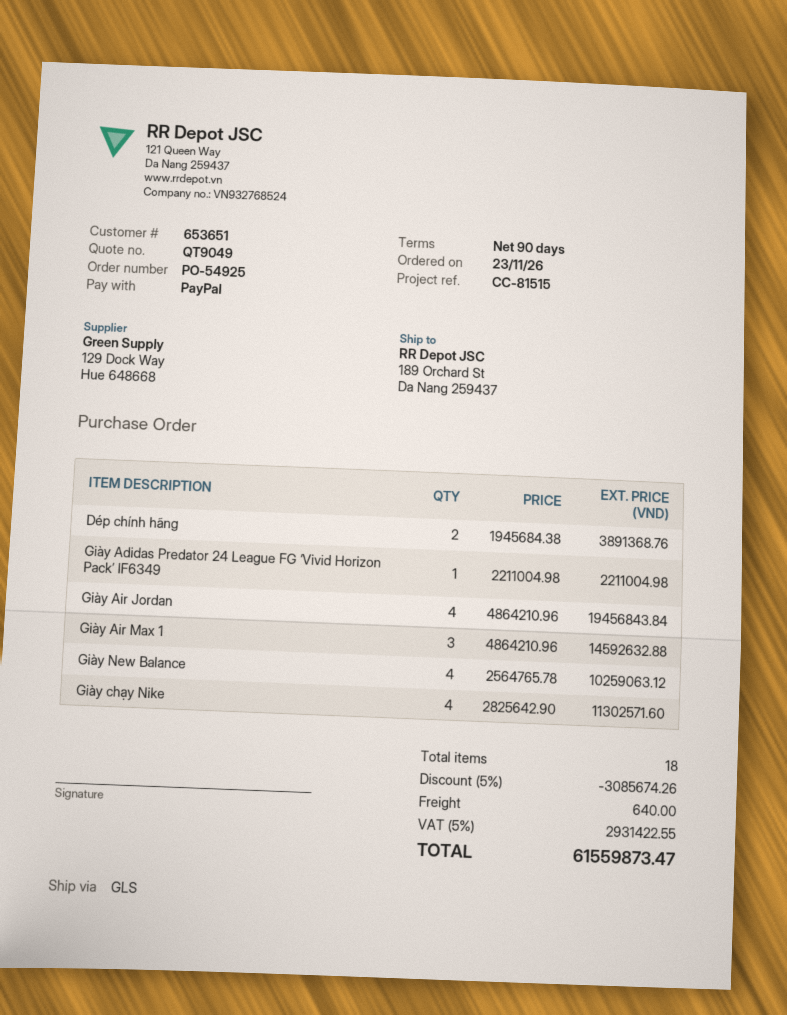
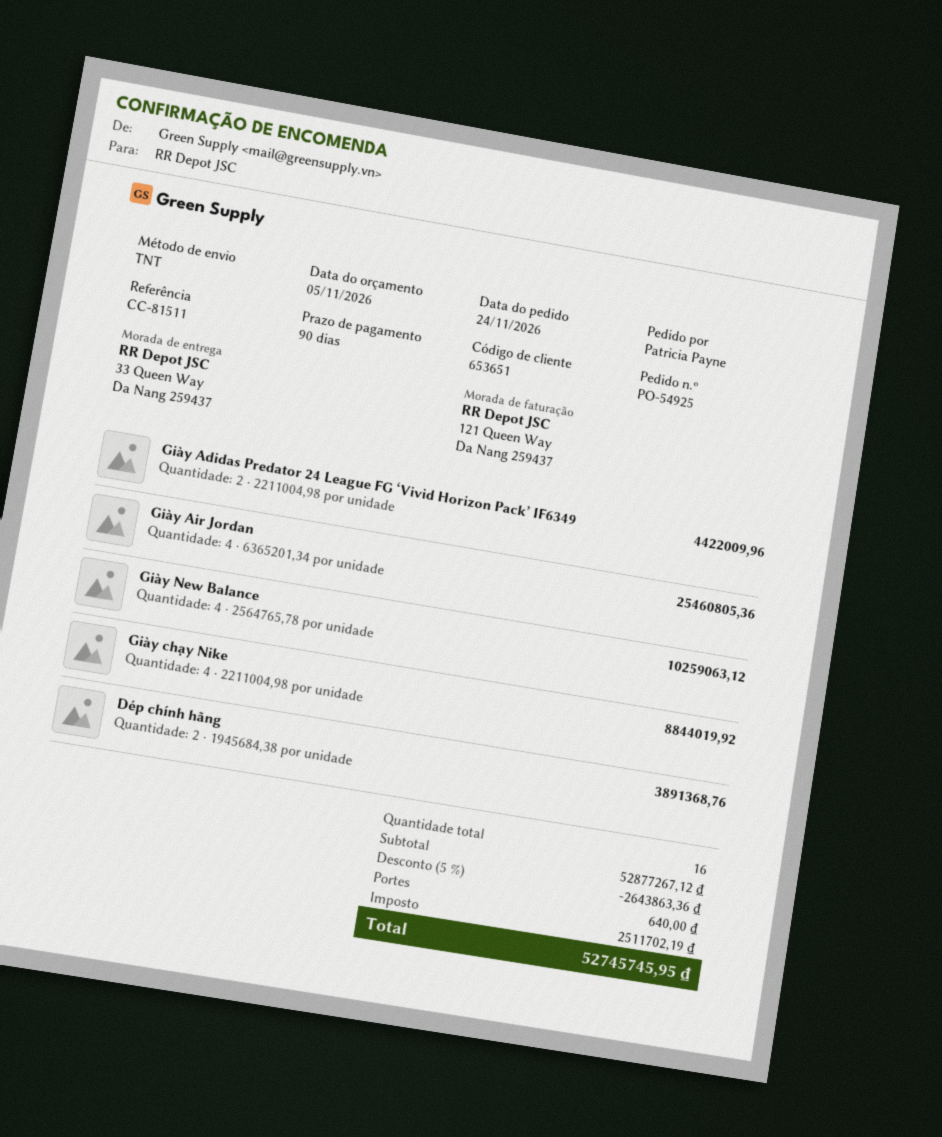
order date: 2026-11-23 -> 2026-11-24
reference: CC-81515 -> CC-81511
shipping method: GLS -> TNT
ship to: 189 Orchard St, Da Nang 259437 -> 33 Queen Way, Da Nang 259437
Giày Adidas Predator 24 League FG ‘Vivid Horizon Pack’ IF6349: 1 x 2211004.98 = 2211004.98 -> 2 x 2211004.98 = 4422009.96
Giày Air Jordan: 4 x 4864210.96 = 19456843.84 -> 4 x 6365201.34 = 25460805.36
Giày Air Max 1: 3 x 4864210.96 = 14592632.88 -> none
Giày chạy Nike: 4 x 2825642.90 = 11302571.60 -> 4 x 2211004.98 = 8844019.92
total quantity: 18 -> 16
discount: 5% = 3085674.26 -> 5% = 2643863.36
tax: 2931422.55 -> 2511702.19
total: 61559873.47 -> 52745745.95

